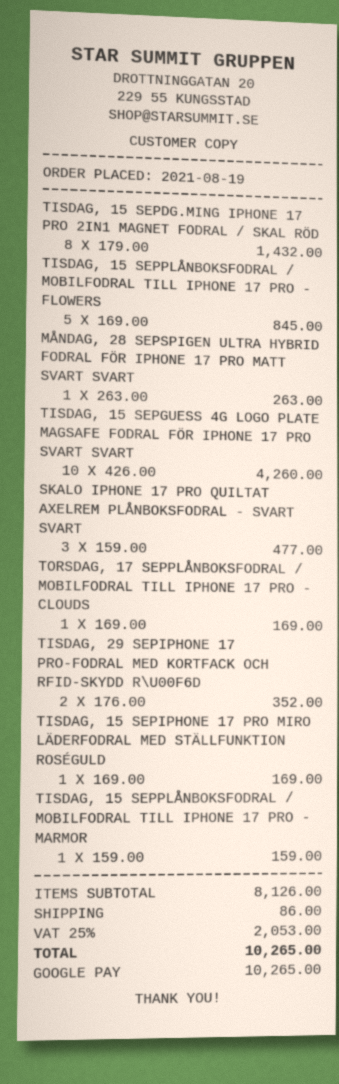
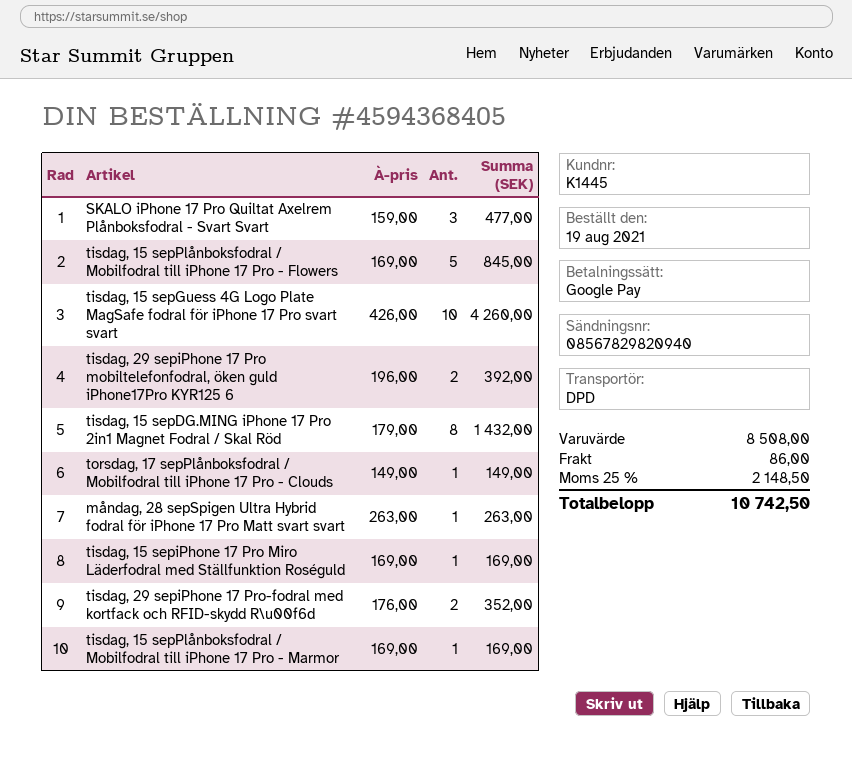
TORSDAG, 17 SEPPLÅNBOKSFODRAL / MOBILFODRAL TILL IPHONE 17 PRO - CLOUDS: 1 x 169.00 = 169.00 -> 1 x 149.00 = 149.00
TISDAG, 15 SEPPLÅNBOKSFODRAL / MOBILFODRAL TILL IPHONE 17 PRO - MARMOR: 1 x 159.00 = 159.00 -> 1 x 169.00 = 169.00
tisdag, 29 sepiPhone 17 Pro mobiltelefonfodral, öken guld iPhone17Pro KYR125 6: none -> 2 x 196.00 = 392.00
subtotal: 8126.00 -> 8508.00
tax: 25% = 2053.00 -> 25% = 2148.50
total: 10265.00 -> 10742.50

